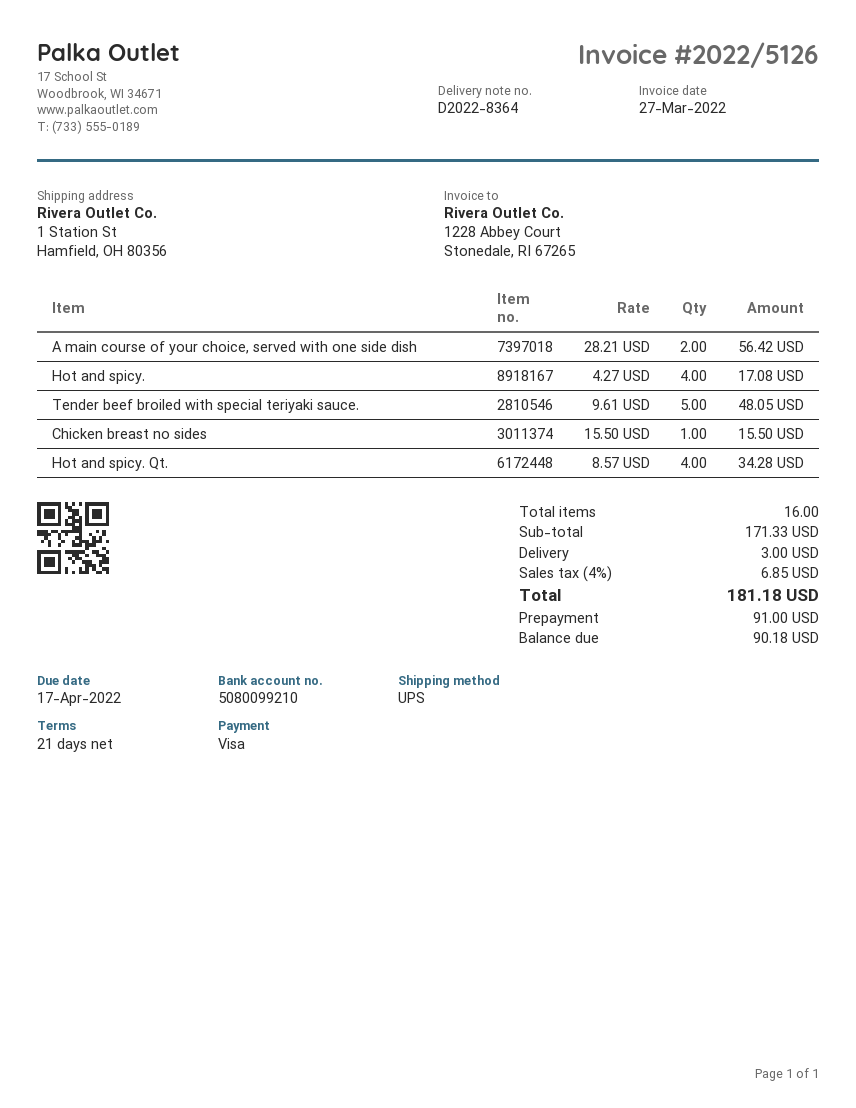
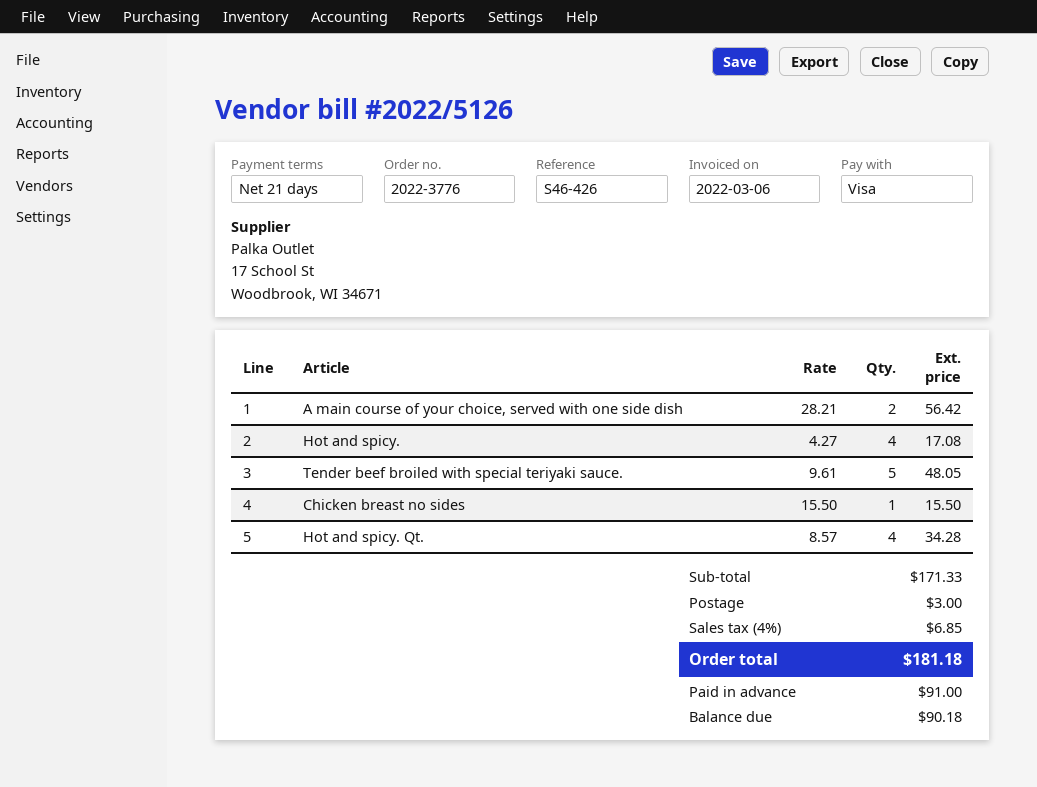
invoice date: 2022-03-27 -> 2022-03-06

